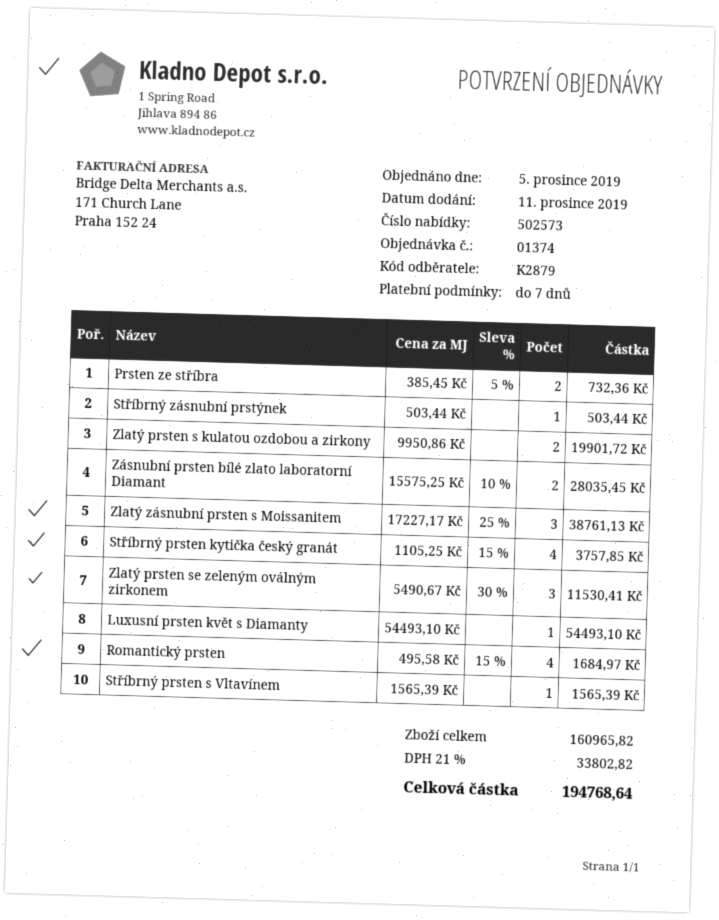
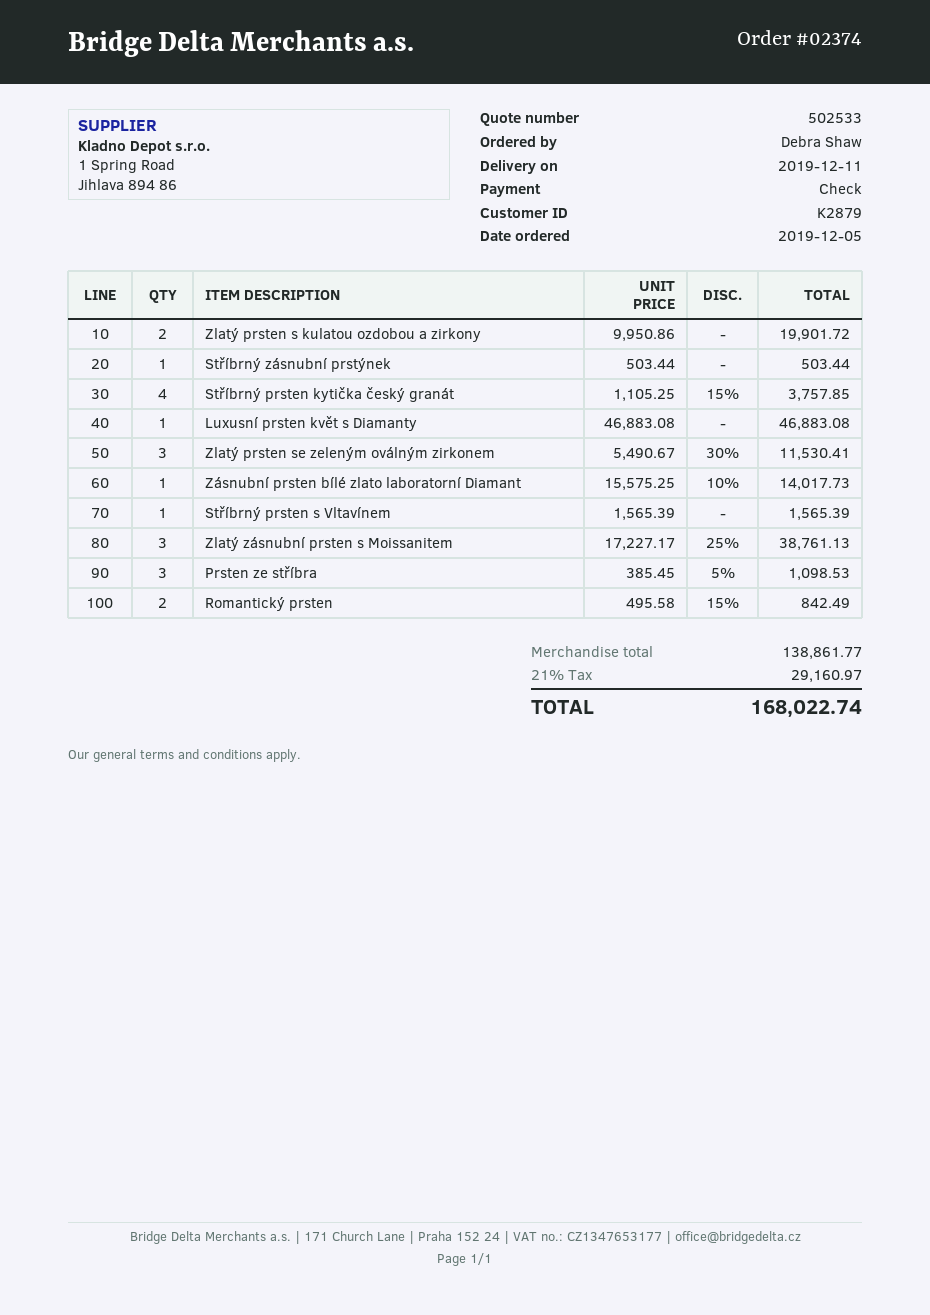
quote number: 502573 -> 502533
order number: 01374 -> 02374
Prsten ze stříbra: 2 x 385.45 - 5% = 732.36 -> 3 x 385.45 - 5% = 1098.53
Zásnubní prsten bílé zlato laboratorní Diamant: 2 x 15575.25 - 10% = 28035.45 -> 1 x 15575.25 - 10% = 14017.73
Luxusní prsten květ s Diamanty: 1 x 54493.10 = 54493.10 -> 1 x 46883.08 = 46883.08
Romantický prsten: 4 x 495.58 - 15% = 1684.97 -> 2 x 495.58 - 15% = 842.49
subtotal: 160965.82 -> 138861.77
tax: 21% = 33802.82 -> 21% = 29160.97
total: 194768.64 -> 168022.74

